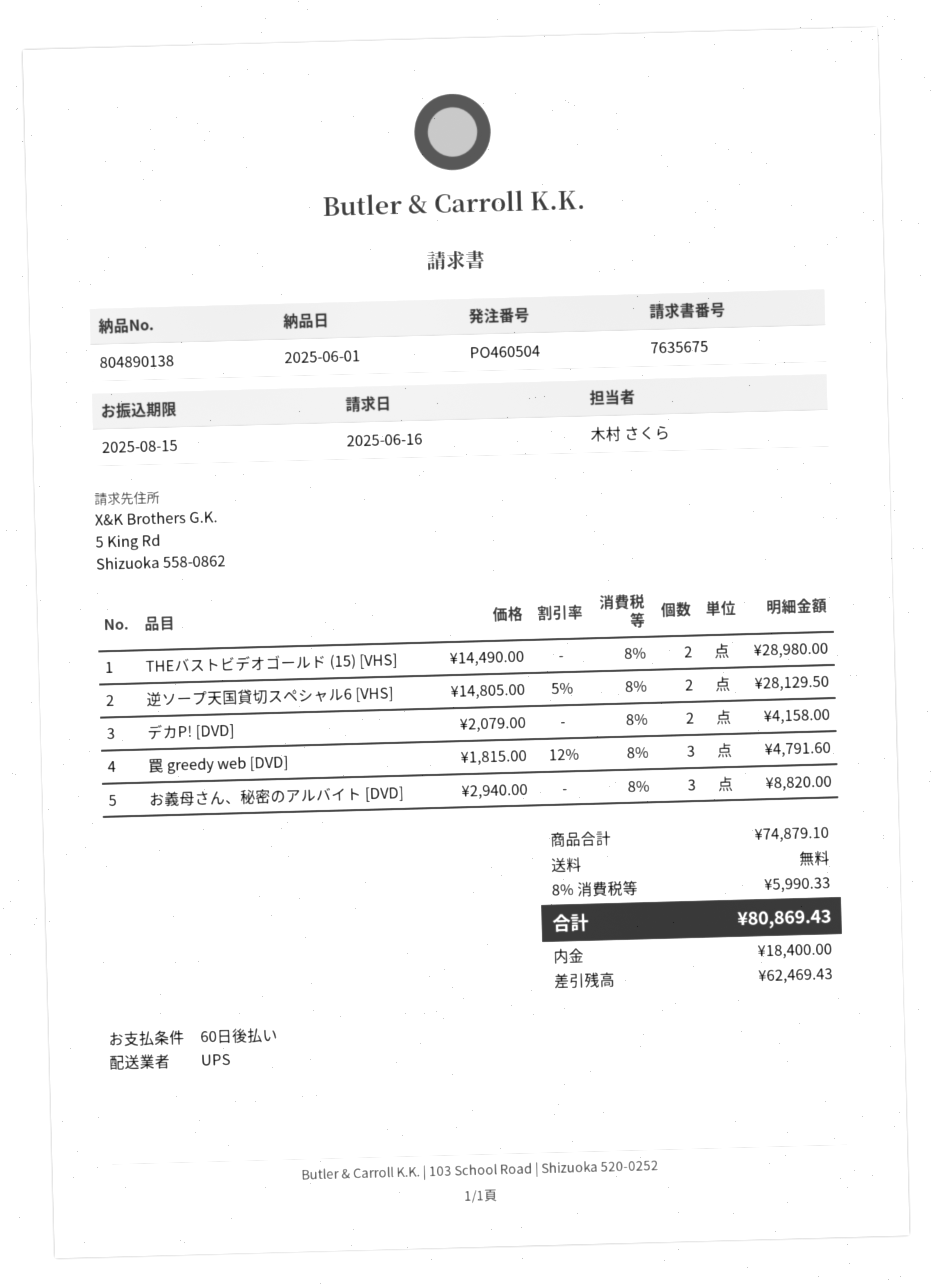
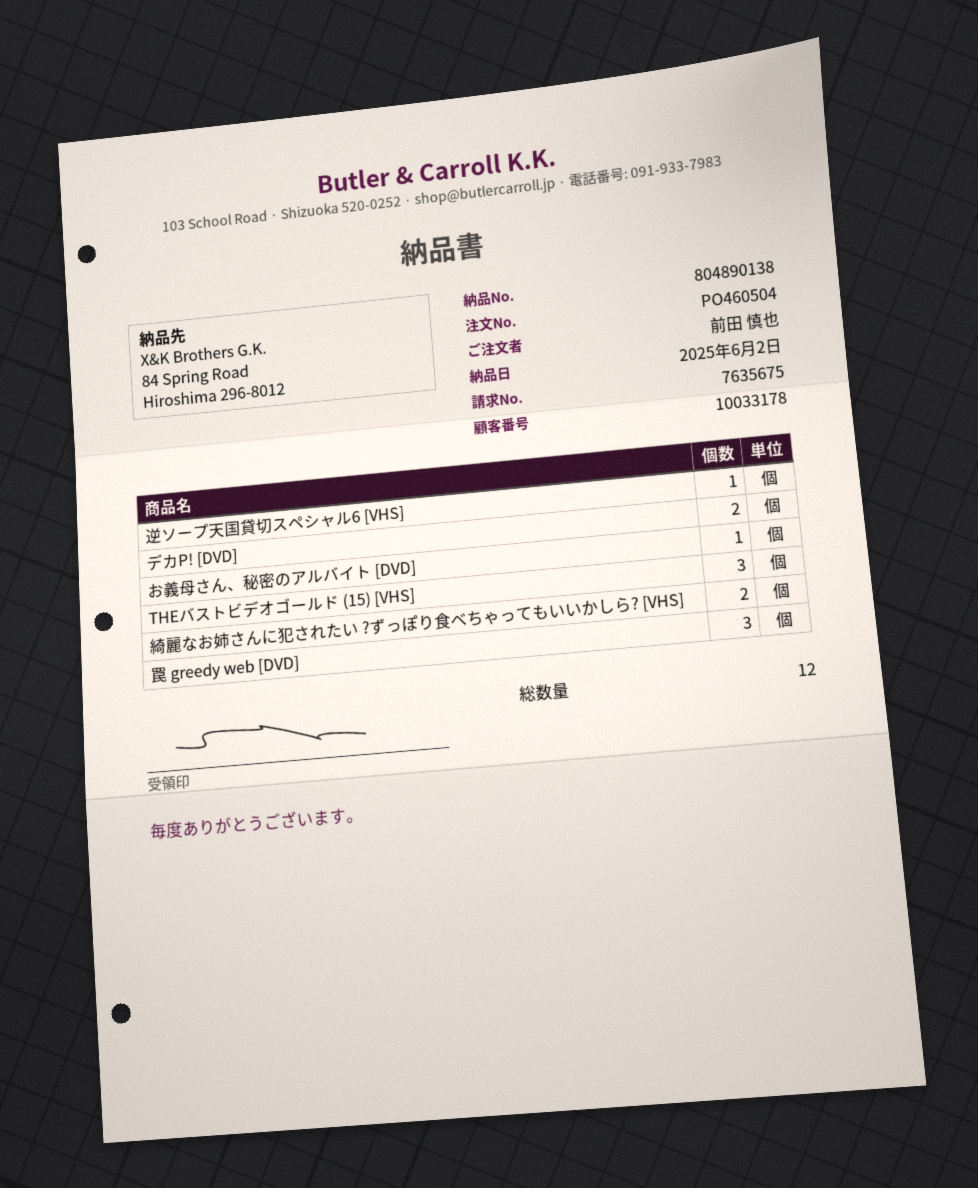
delivery date: 2025-06-01 -> 2025-06-02
THEバストビデオゴールド (15) [VHS]: 2 -> 3
逆ソープ天国貸切スペシャル6 [VHS]: 2 -> 1
お義母さん、秘密のアルバイト [DVD]: 3 -> 1
綺麗なお姉さんに犯されたい ?ずっぽり食べちゃってもいいかしら? [VHS]: none -> 2

